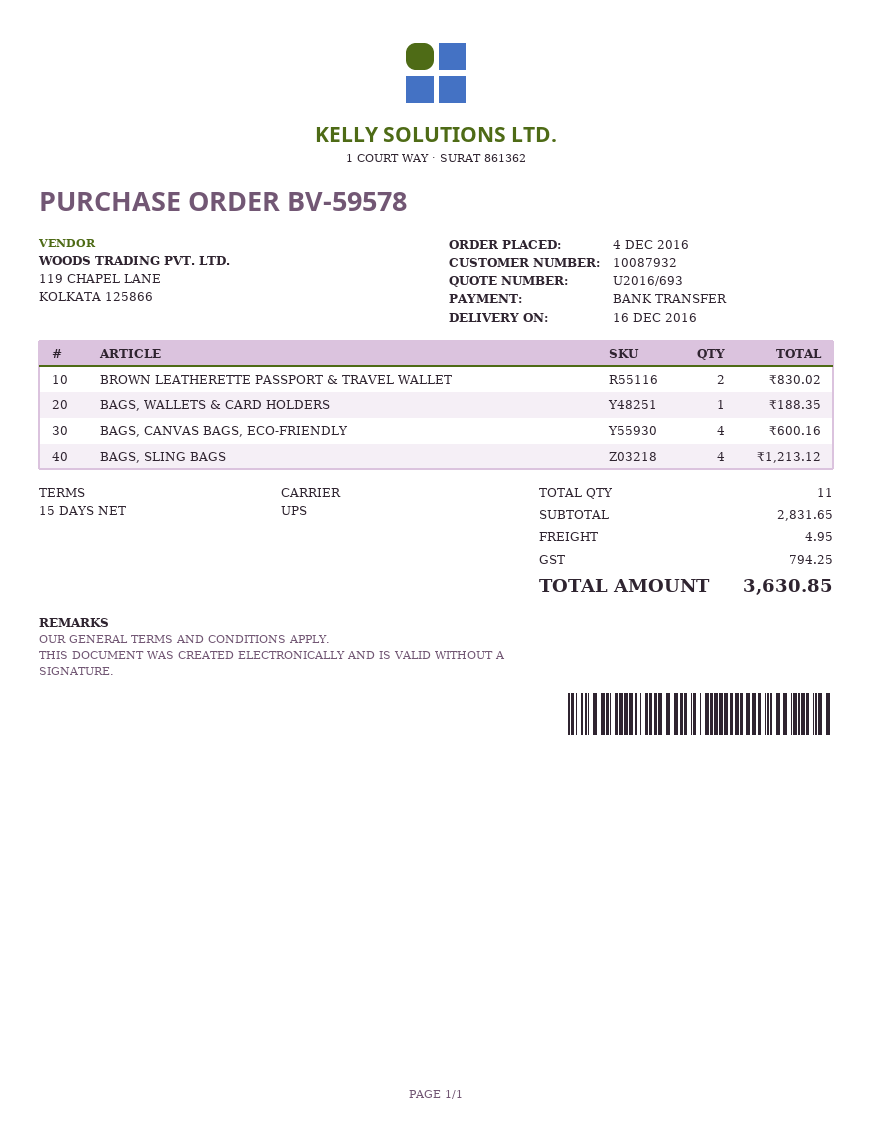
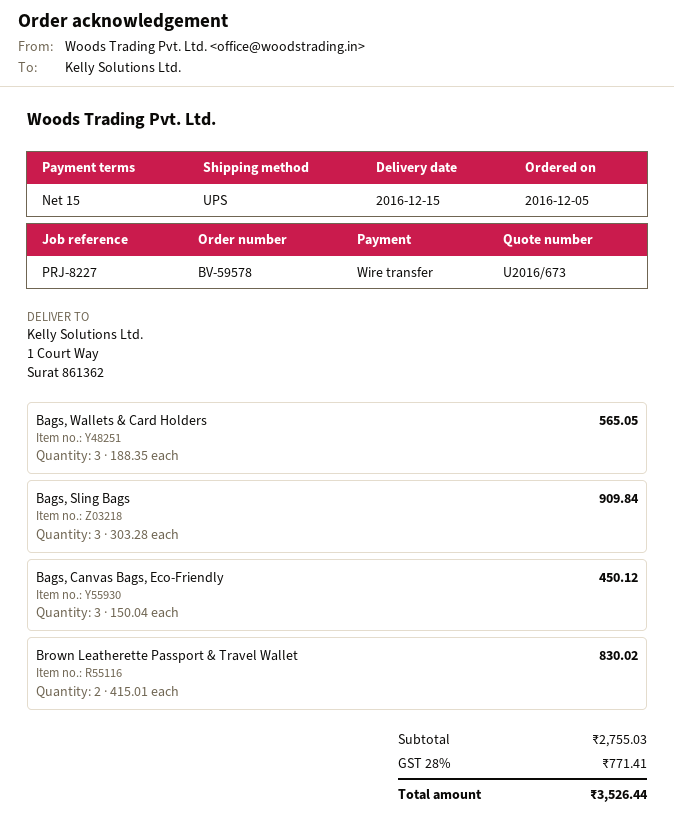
quote number: U2016/693 -> U2016/673
order date: 2016-12-04 -> 2016-12-05
delivery date: 2016-12-16 -> 2016-12-15
BAGS, WALLETS & CARD HOLDERS: 1 for 188.35 -> 3 for 565.05
BAGS, CANVAS BAGS, ECO-FRIENDLY: 4 for 600.16 -> 3 for 450.12
BAGS, SLING BAGS: 4 for 1213.12 -> 3 for 909.84
subtotal: 2831.65 -> 2755.03
shipping: 4.95 -> none
tax: 794.25 -> 771.41
total: 3630.85 -> 3526.44

